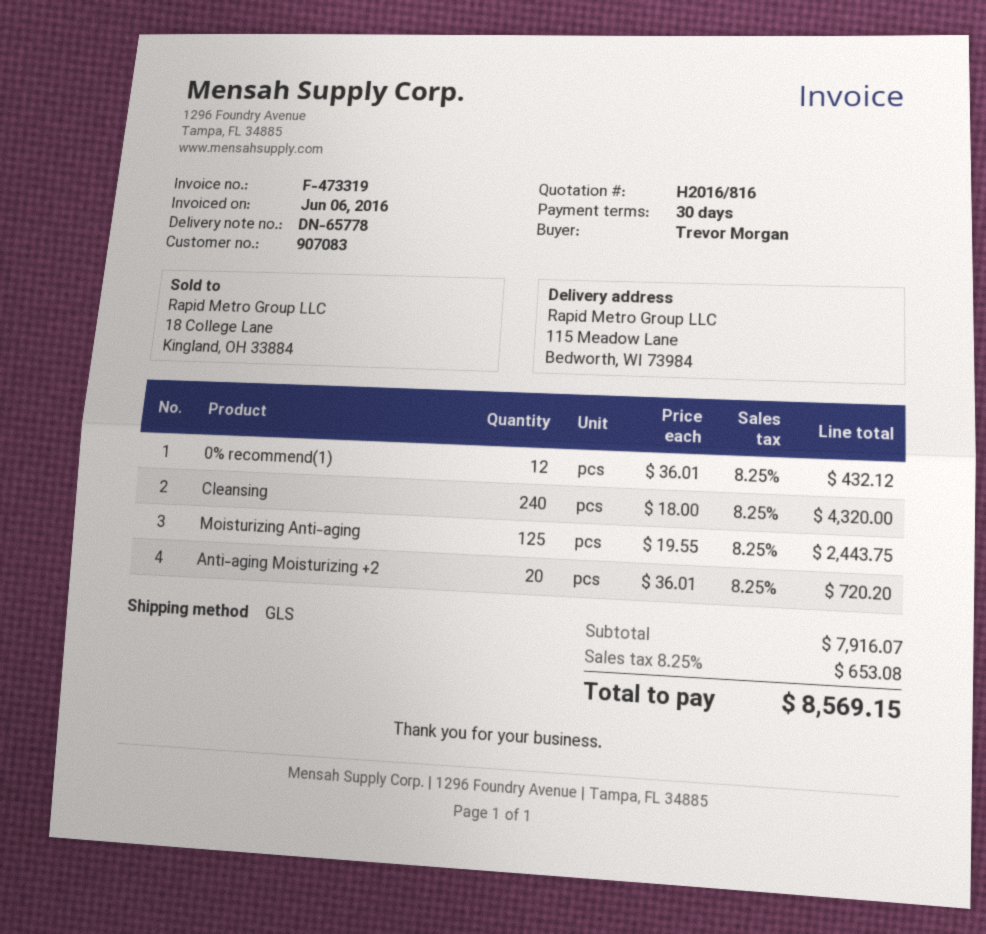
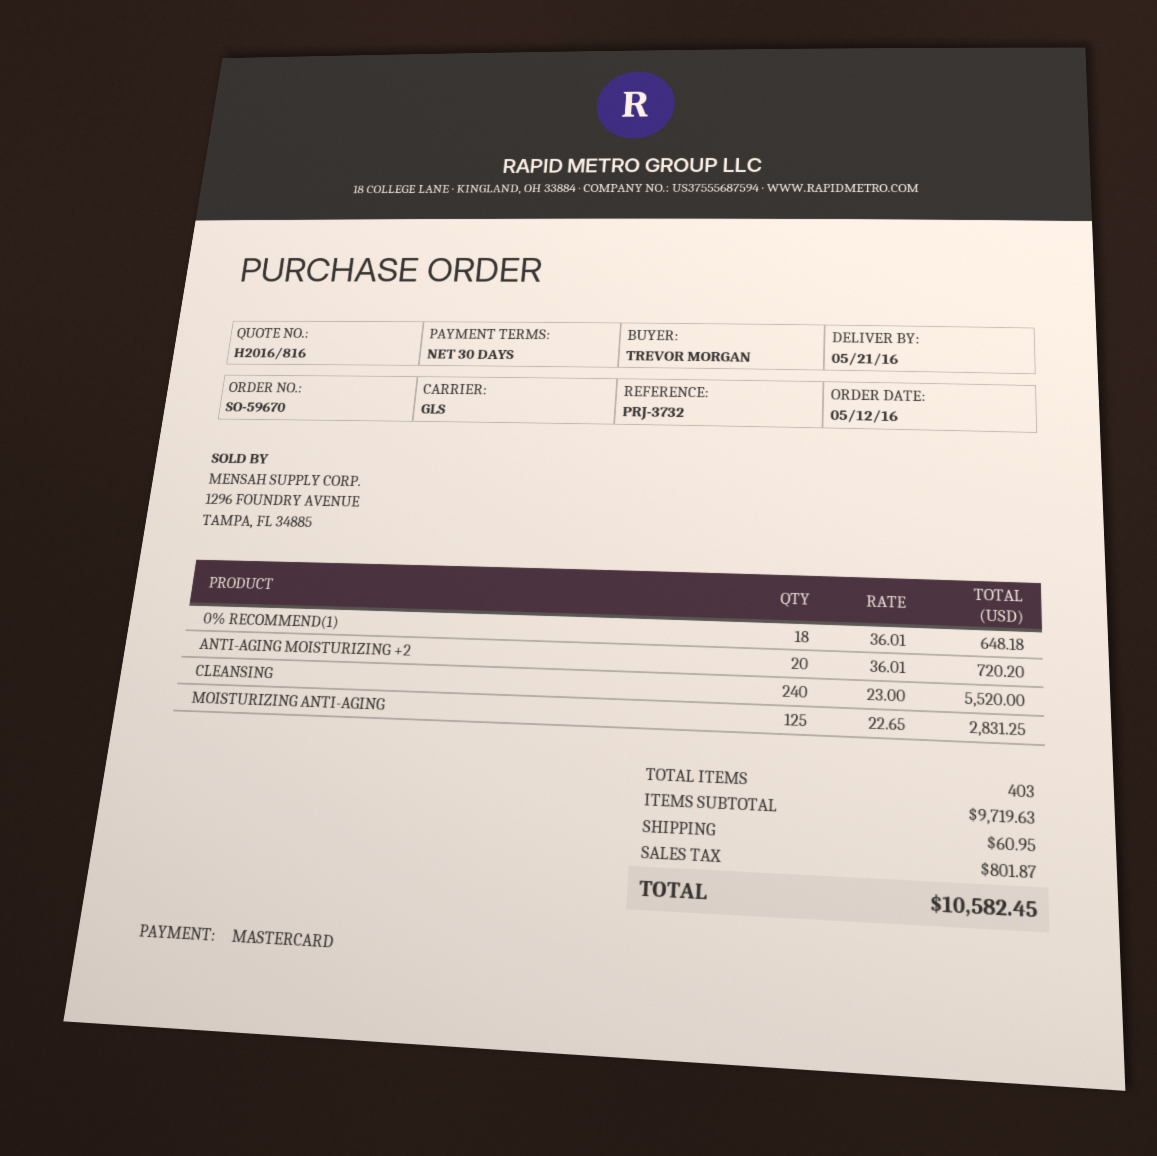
0% recommend(1): 12 x 36.01 = 432.12 -> 18 x 36.01 = 648.18
Cleansing: 240 x 18.00 = 4320.00 -> 240 x 23.00 = 5520.00
Moisturizing Anti-aging: 125 x 19.55 = 2443.75 -> 125 x 22.65 = 2831.25
subtotal: 7916.07 -> 9719.63
shipping: none -> 60.95
tax: 653.08 -> 801.87
total: 8569.15 -> 10582.45

